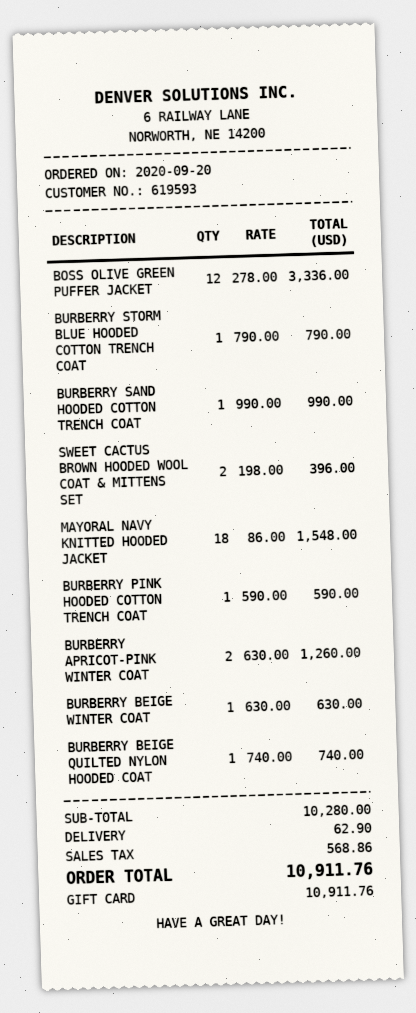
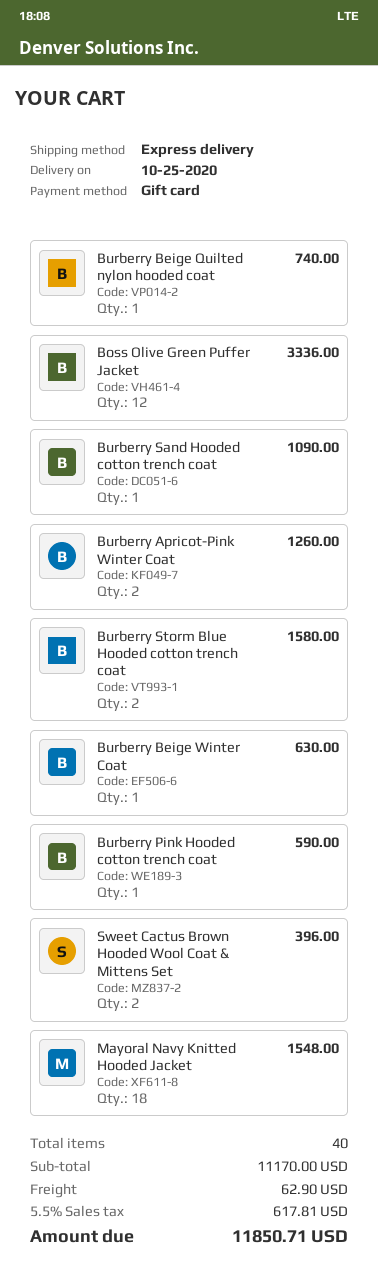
BURBERRY STORM BLUE HOODED COTTON TRENCH COAT: 1 for 790.00 -> 2 for 1580.00
BURBERRY SAND HOODED COTTON TRENCH COAT: 1 for 990.00 -> 1 for 1090.00
subtotal: 10280.00 -> 11170.00
tax: 568.86 -> 617.81
total: 10911.76 -> 11850.71

